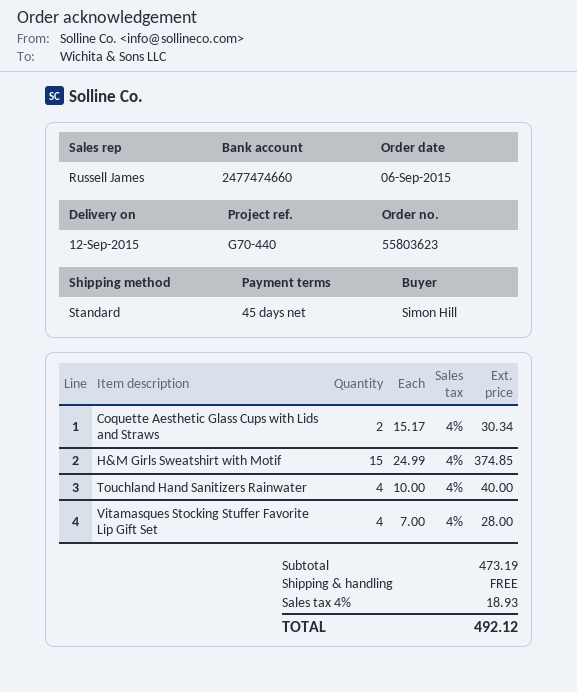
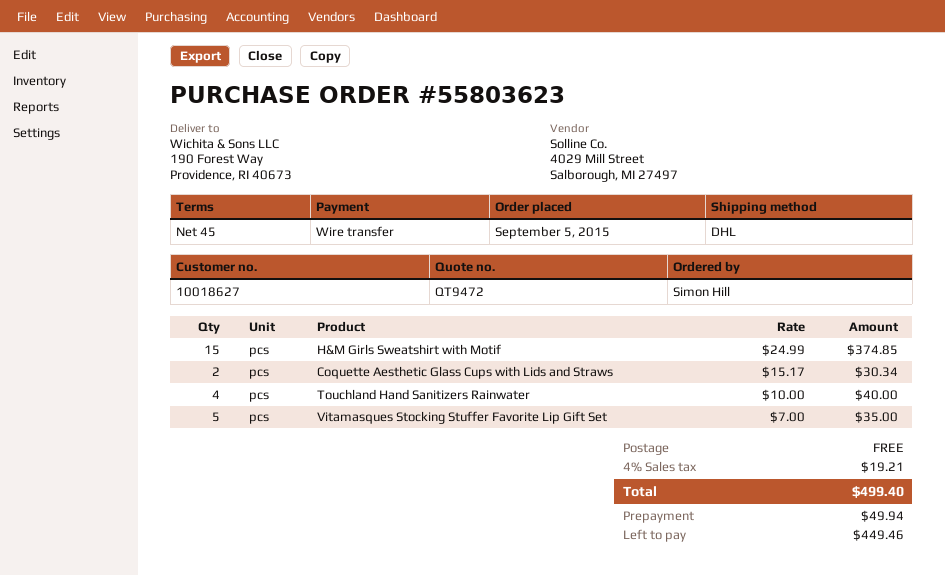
order date: 2015-09-06 -> 2015-09-05
shipping method: standard -> DHL
Vitamasques Stocking Stuffer Favorite Lip Gift Set: 4 x 7.00 = 28.00 -> 5 x 7.00 = 35.00
tax: 4% = 18.93 -> 4% = 19.21
total: 492.12 -> 499.40

